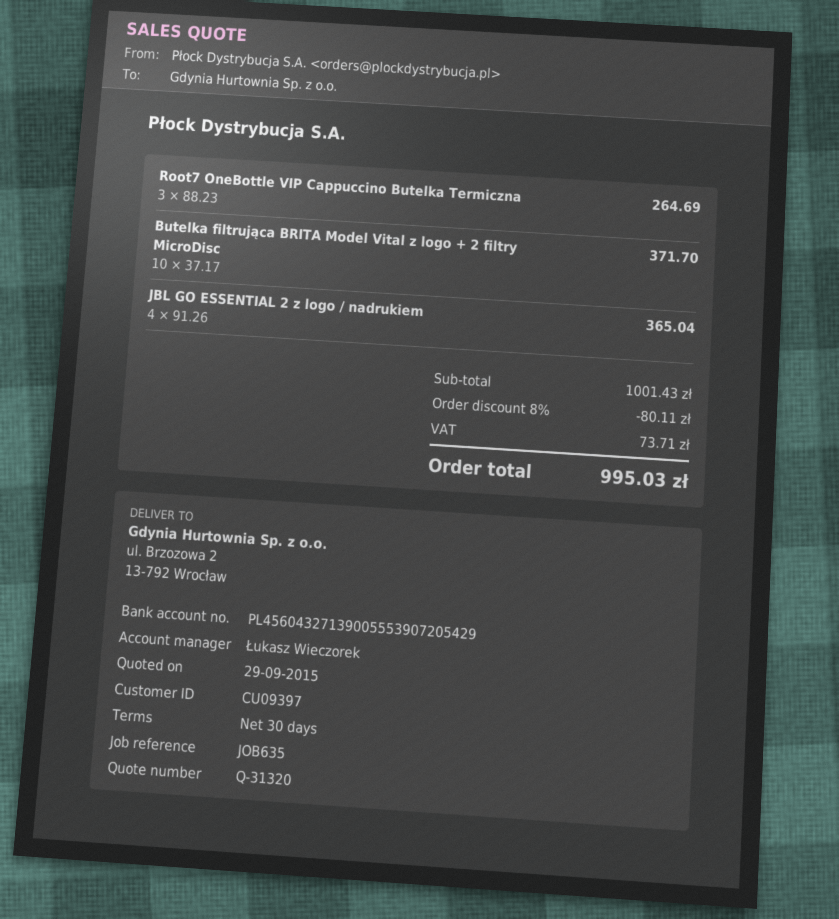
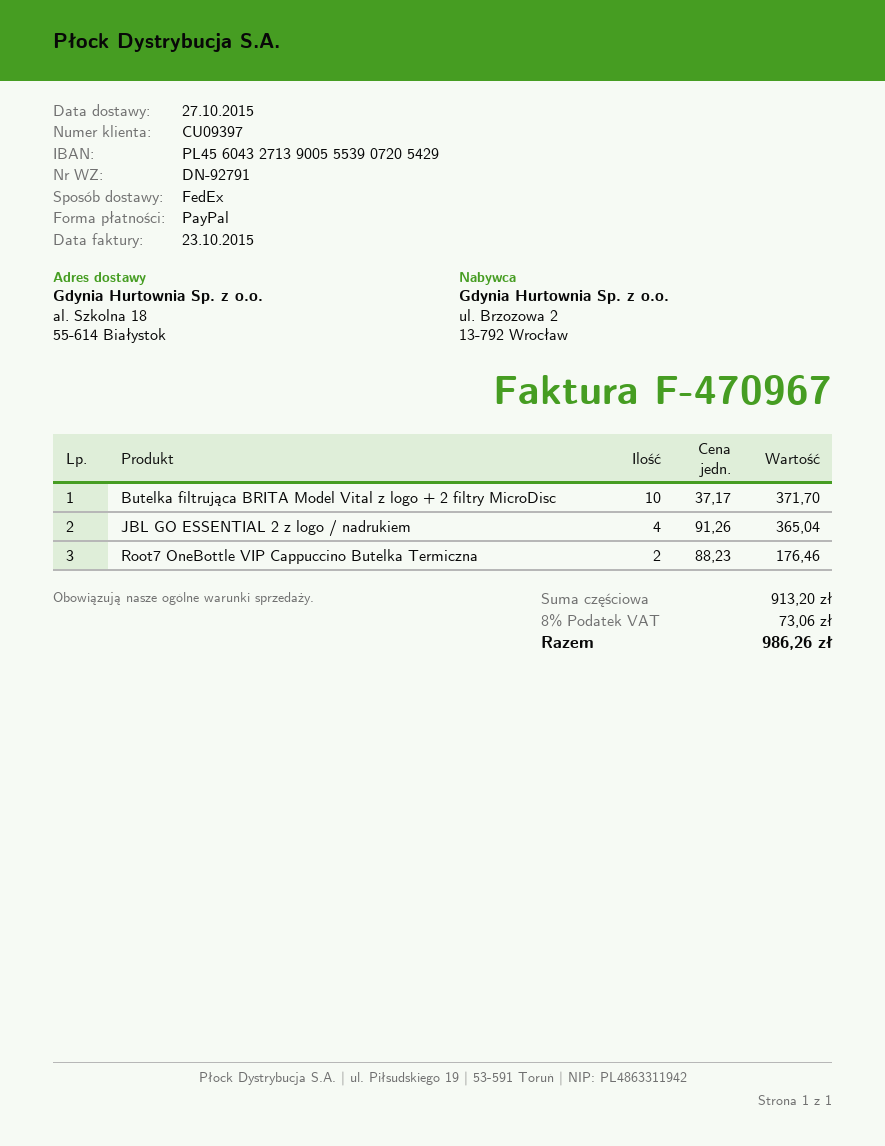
ship to: ul. Brzozowa 2, 13-792 Wrocław -> al. Szkolna 18, 55-614 Białystok
Root7 OneBottle VIP Cappuccino Butelka Termiczna: 3 x 88.23 = 264.69 -> 2 x 88.23 = 176.46
subtotal: 1001.43 -> 913.20
discount: 8% = 80.11 -> none
tax: 73.71 -> 73.06
total: 995.03 -> 986.26

